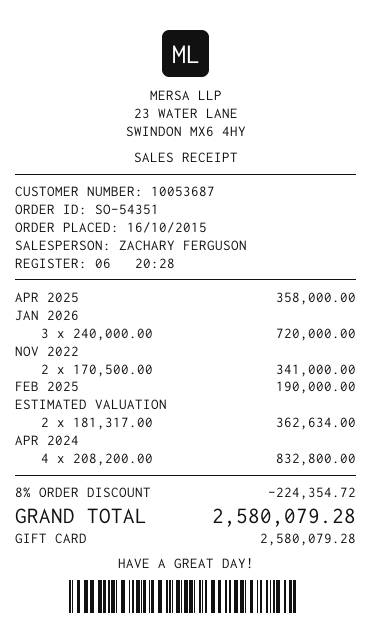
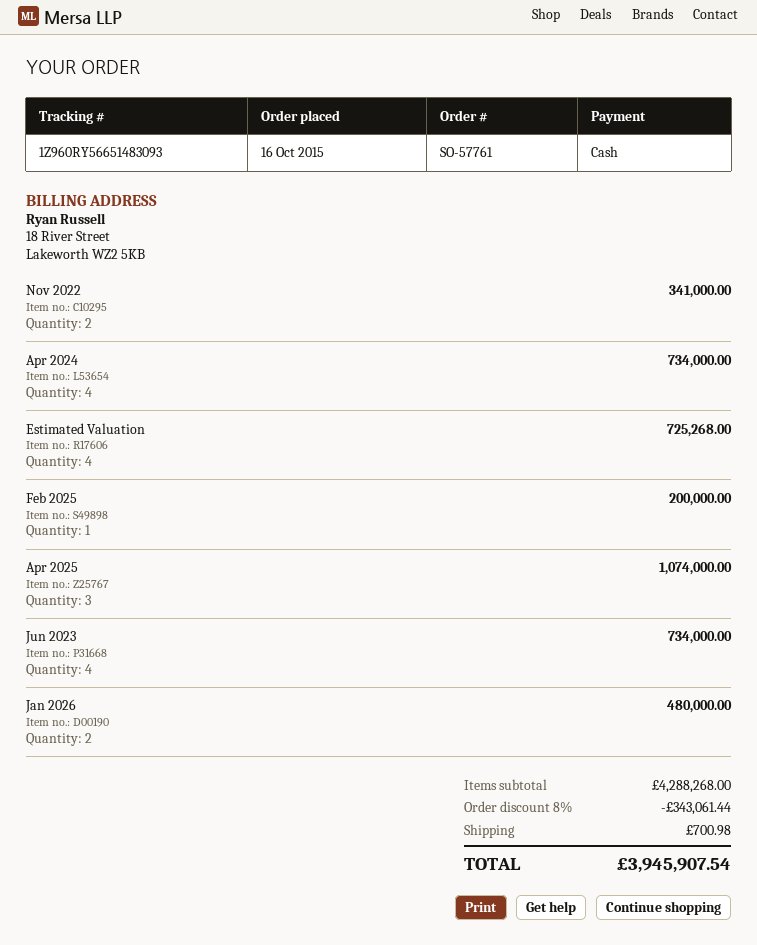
order number: SO-54351 -> SO-57761
payment method: gift card -> cash
APR 2025: 1 for 358000.00 -> 3 for 1074000.00
JAN 2026: 3 for 720000.00 -> 2 for 480000.00
FEB 2025: 1 for 190000.00 -> 1 for 200000.00
ESTIMATED VALUATION: 2 for 362634.00 -> 4 for 725268.00
APR 2024: 4 for 832800.00 -> 4 for 734000.00
Jun 2023: none -> 4 for 734000.00
discount: 8% = 224354.72 -> 8% = 343061.44
shipping: none -> 700.98
total: 2580079.28 -> 3945907.54

